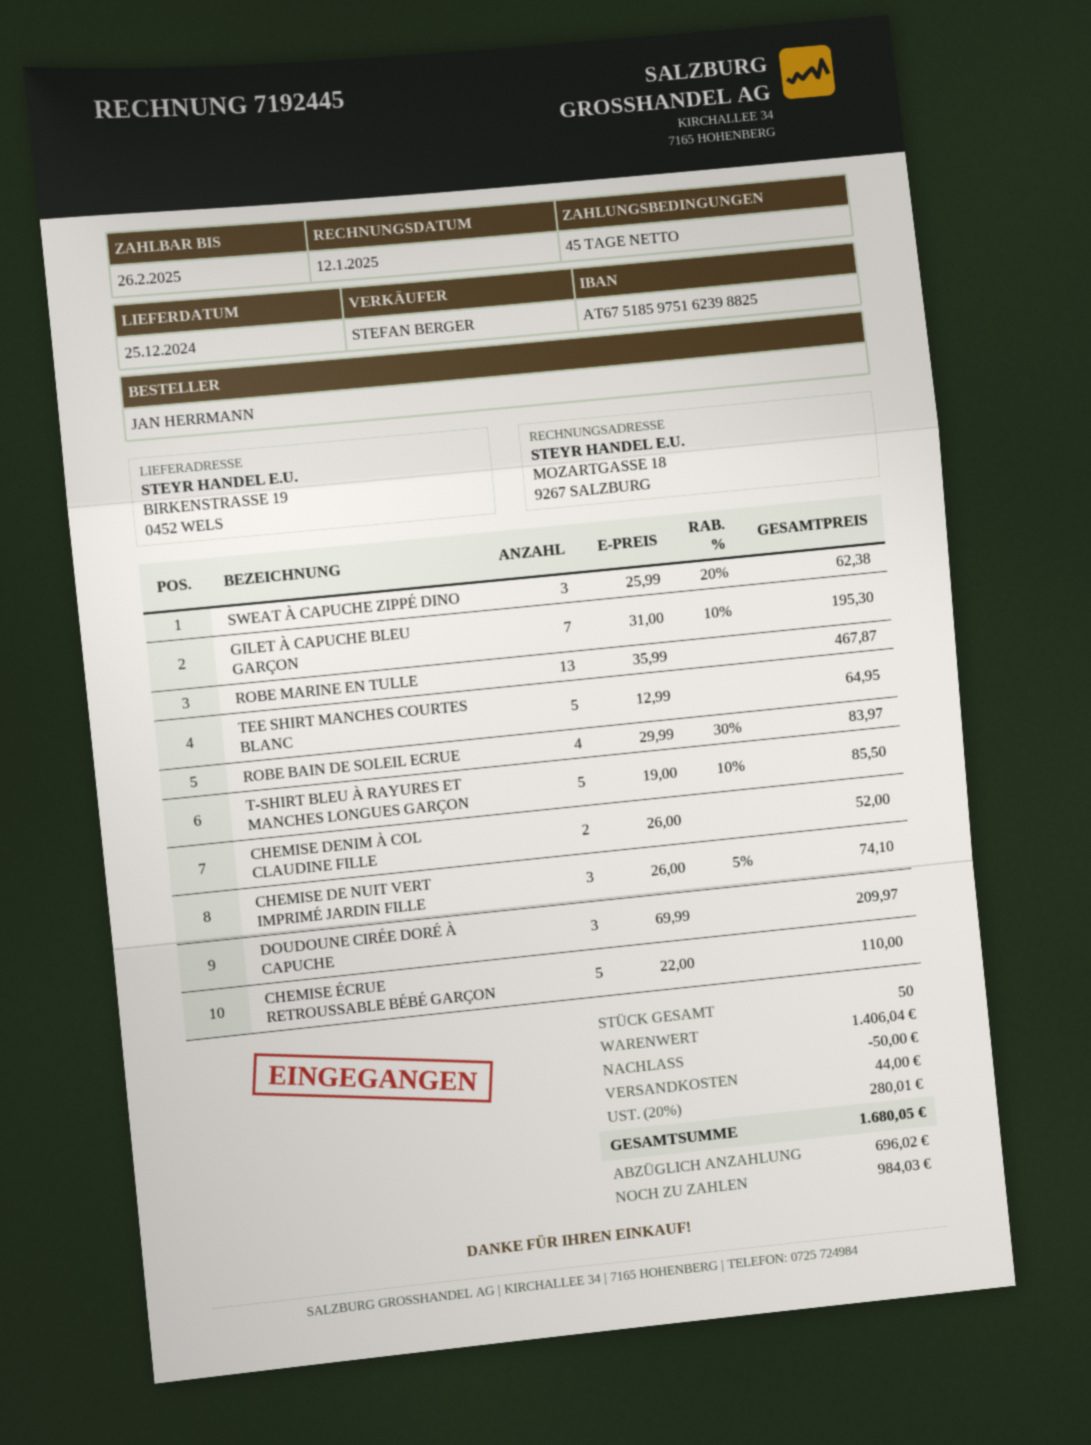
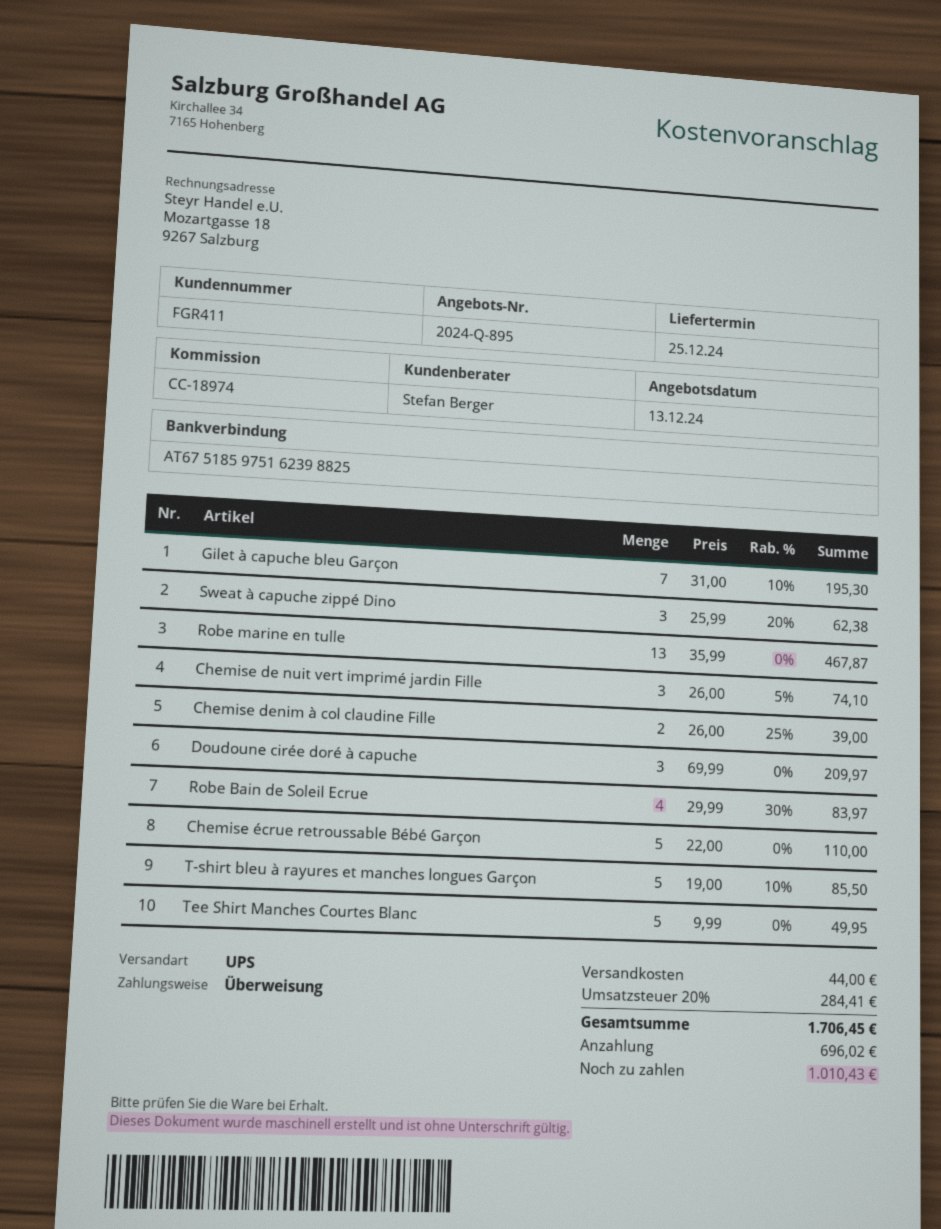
TEE SHIRT MANCHES COURTES BLANC: 5 x 12.99 = 64.95 -> 5 x 9.99 = 49.95
CHEMISE DENIM À COL CLAUDINE FILLE: 2 x 26.00 = 52.00 -> 2 x 26.00 - 25% = 39.00
discount: 50.00 -> none
tax: 20% = 280.01 -> 20% = 284.41
total: 1680.05 -> 1706.45
balance: 984.03 -> 1010.43

